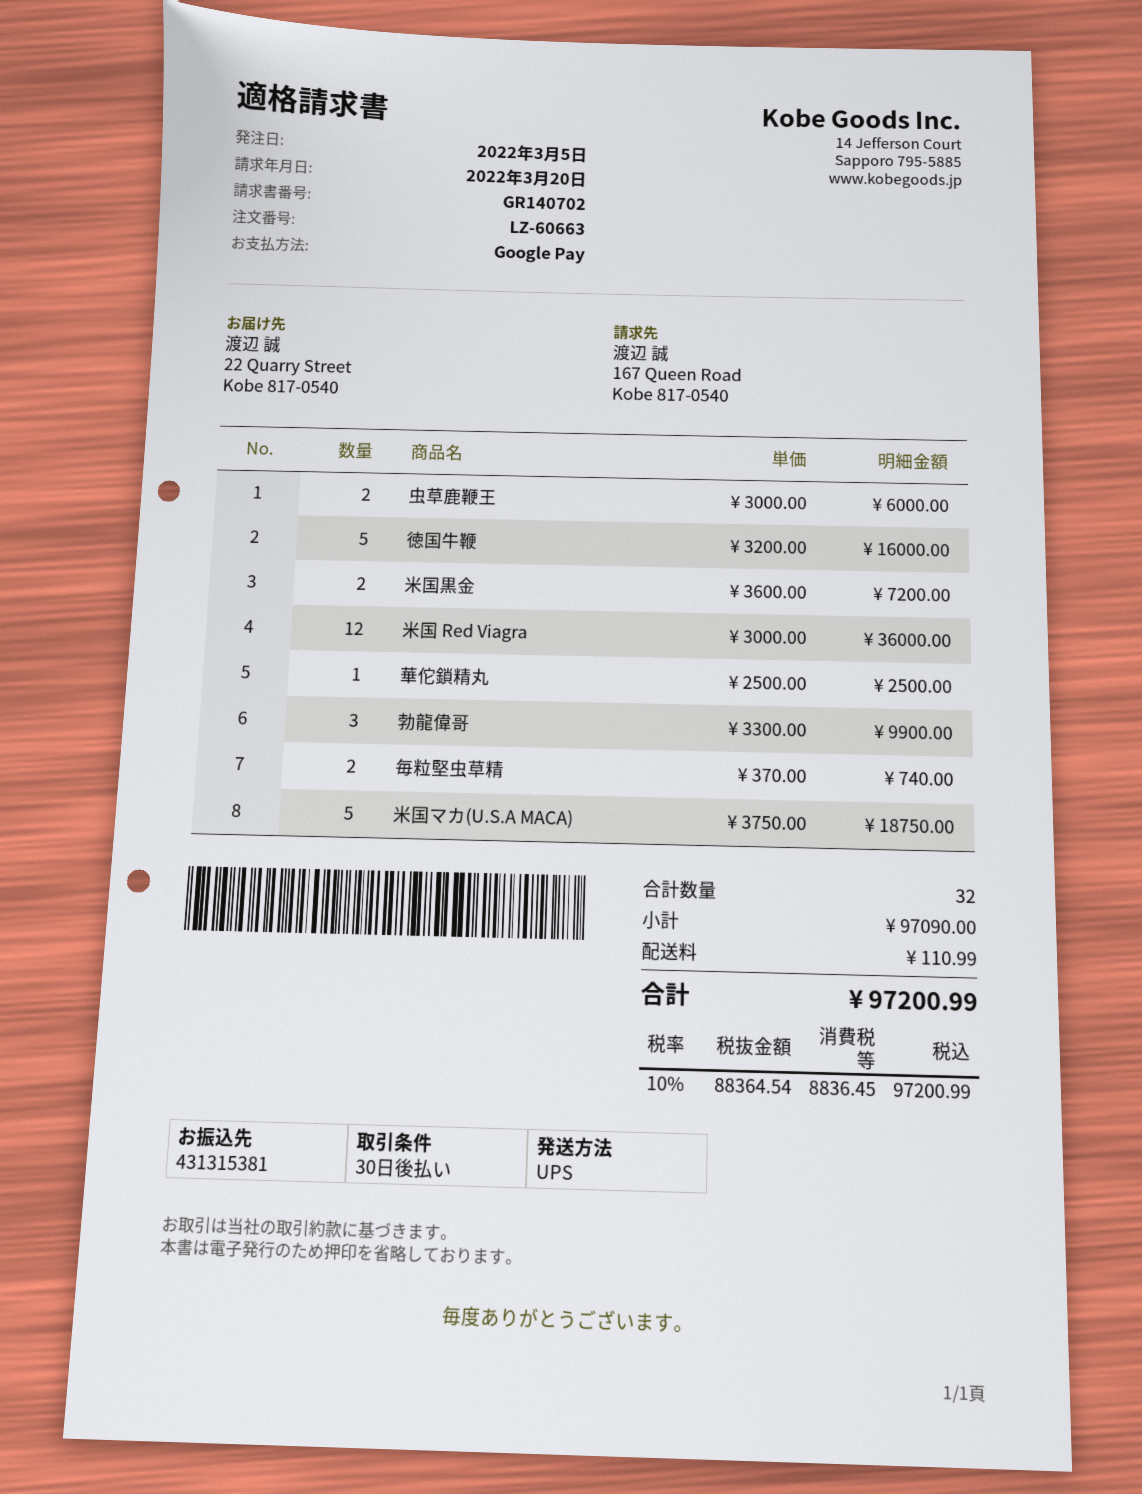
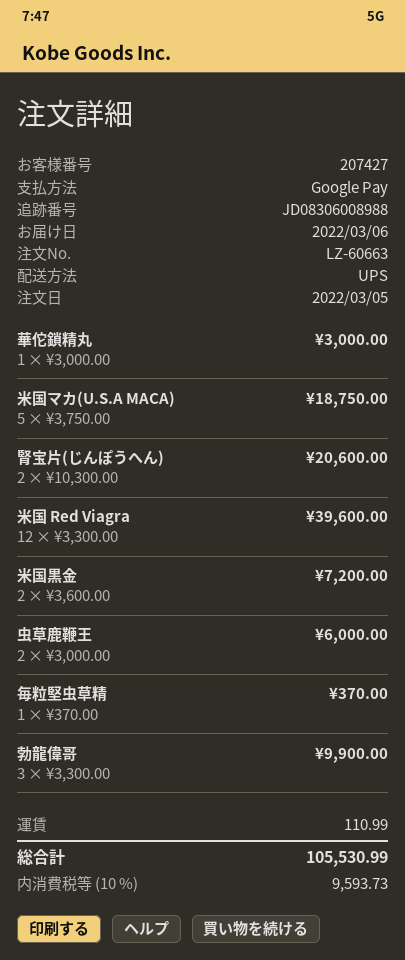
徳国牛鞭: 5 x 3200.00 = 16000.00 -> none
米国 Red Viagra: 12 x 3000.00 = 36000.00 -> 12 x 3300.00 = 39600.00
華佗鎖精丸: 1 x 2500.00 = 2500.00 -> 1 x 3000.00 = 3000.00
毎粒堅虫草精: 2 x 370.00 = 740.00 -> 1 x 370.00 = 370.00
腎宝片(じんぽうへん): none -> 2 x 10300.00 = 20600.00
tax: 10% = 8836.45 -> 10% = 9593.73
total: 97200.99 -> 105530.99

